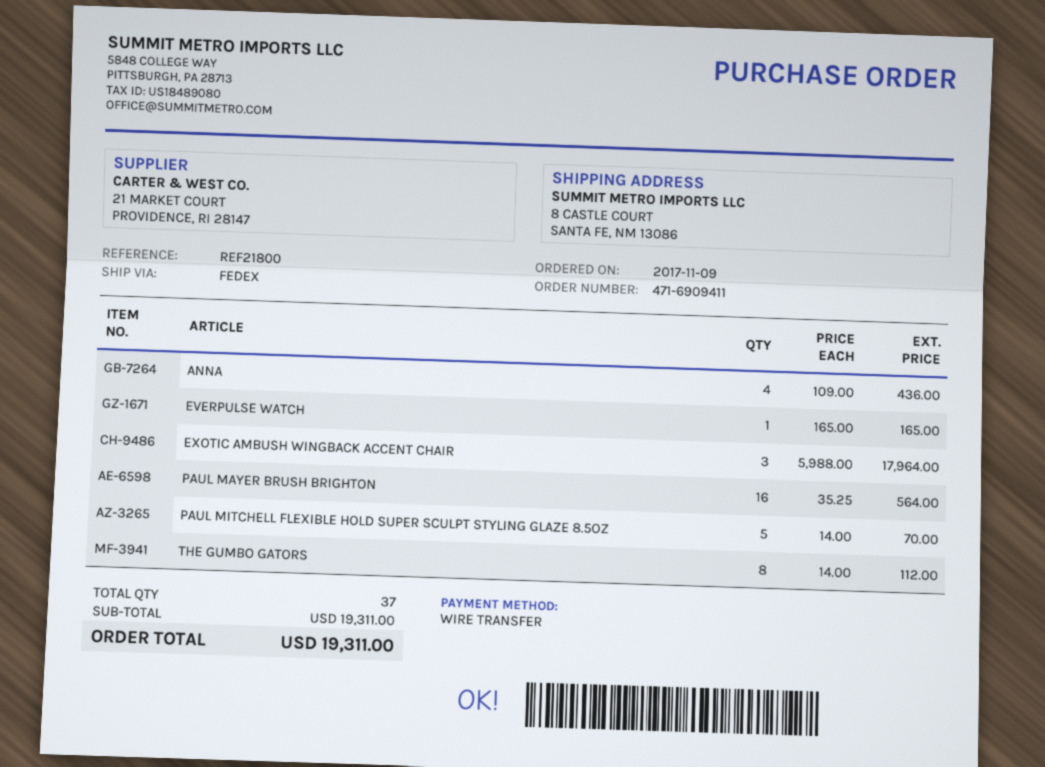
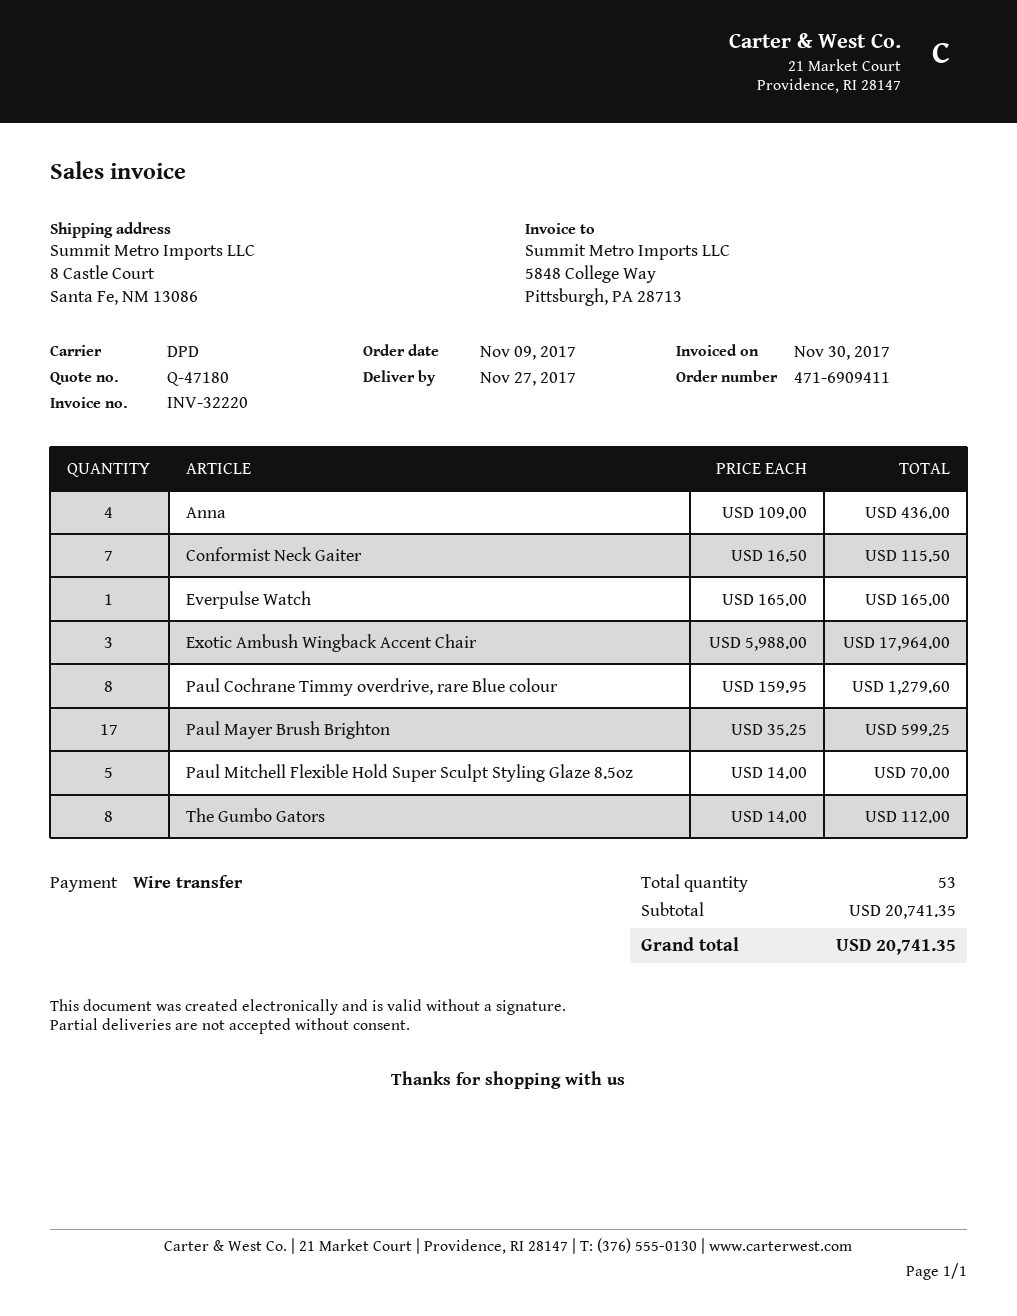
shipping method: FedEx -> DPD
PAUL MAYER BRUSH BRIGHTON: 16 x 35.25 = 564.00 -> 17 x 35.25 = 599.25
Conformist Neck Gaiter: none -> 7 x 16.50 = 115.50
Paul Cochrane Timmy overdrive, rare Blue colour: none -> 8 x 159.95 = 1279.60
total quantity: 37 -> 53
subtotal: 19311.00 -> 20741.35
total: 19311.00 -> 20741.35

